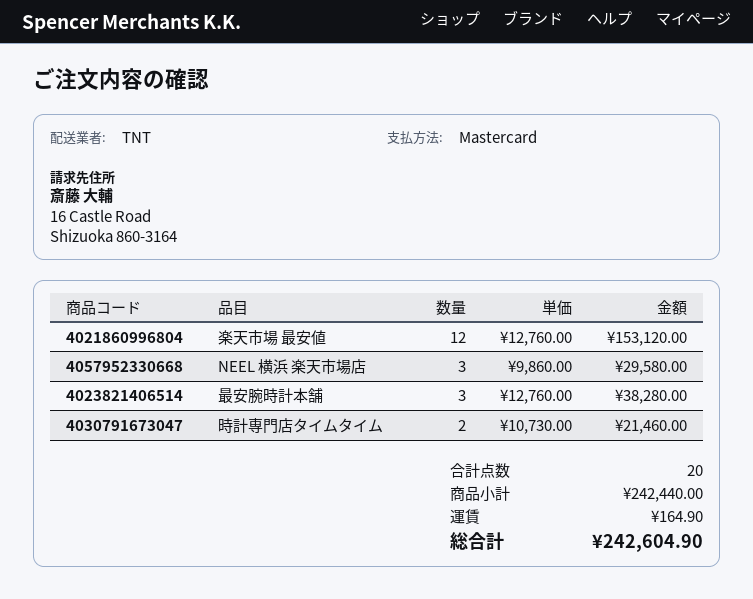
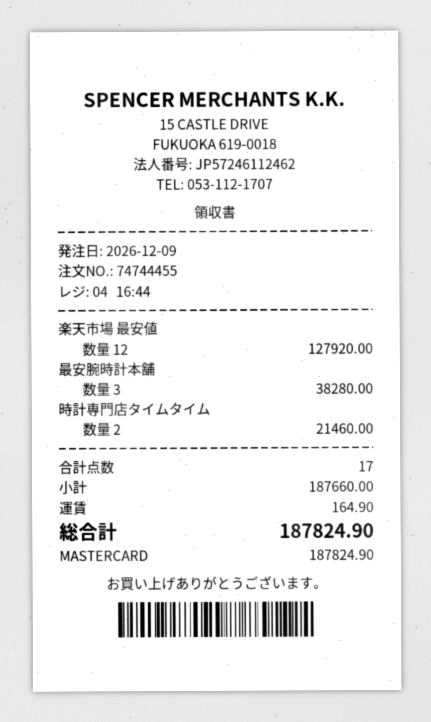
楽天市場 最安値: 12 for 153120.00 -> 12 for 127920.00
NEEL 横浜 楽天市場店: 3 for 29580.00 -> none
total quantity: 20 -> 17
subtotal: 242440.00 -> 187660.00
total: 242604.90 -> 187824.90

